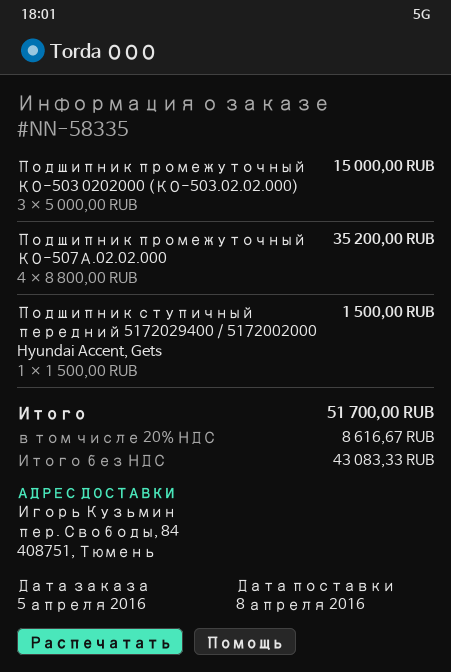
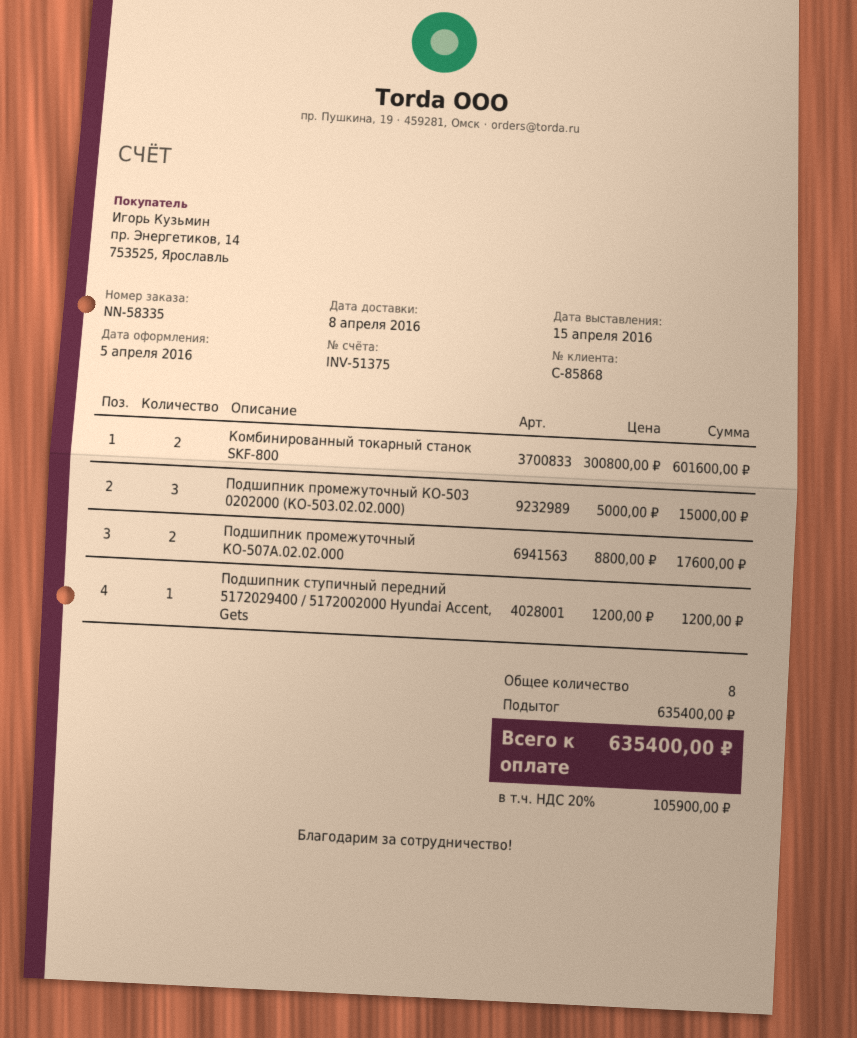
Подшипник промежуточный КО-507А.02.02.000: 4 x 8800.00 = 35200.00 -> 2 x 8800.00 = 17600.00
Подшипник ступичный передний 5172029400 / 5172002000 Hyundai Accent, Gets: 1 x 1500.00 = 1500.00 -> 1 x 1200.00 = 1200.00
Комбинированный токарный станок SKF-800: none -> 2 x 300800.00 = 601600.00
tax: 20% = 8616.67 -> 20% = 105900.00
total: 51700.00 -> 635400.00

